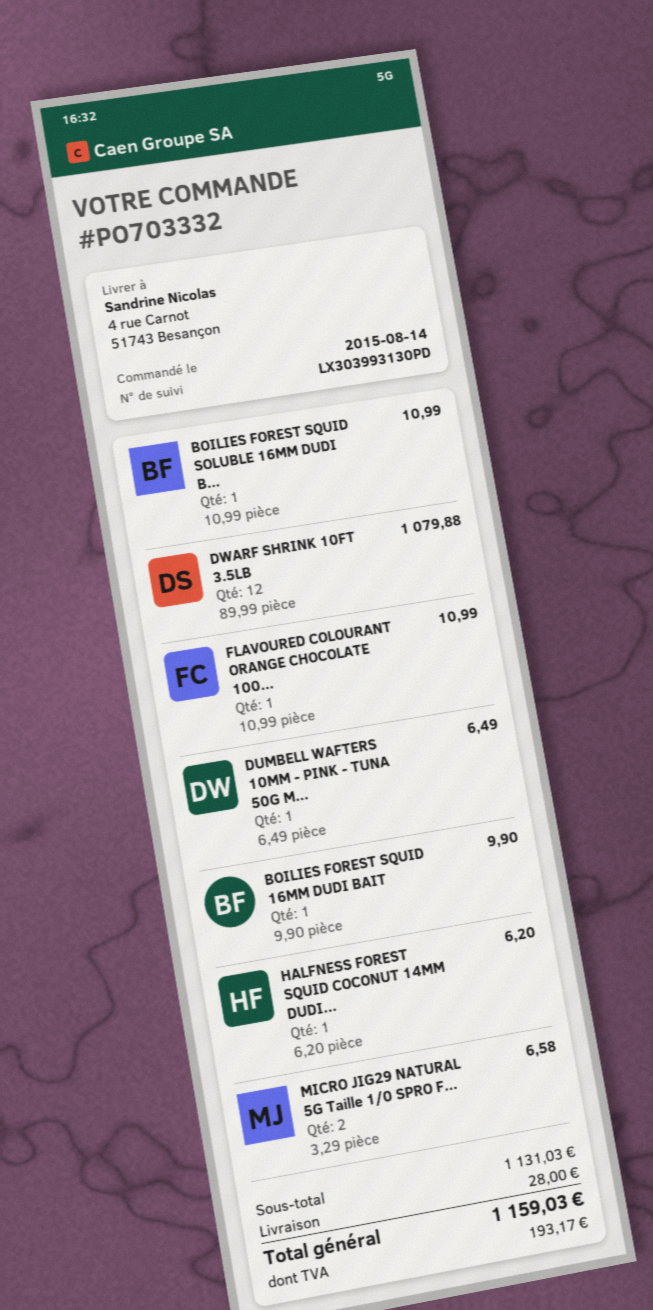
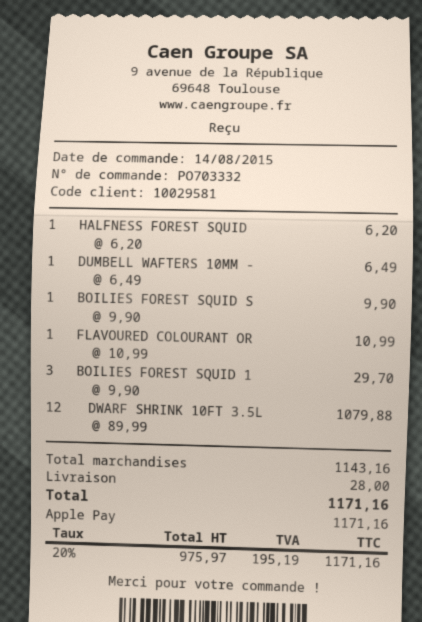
BOILIES FOREST SQUID SOLUBLE 16MM DUDI B...: 1 x 10.99 = 10.99 -> 1 x 9.90 = 9.90
BOILIES FOREST SQUID 16MM DUDI BAIT: 1 x 9.90 = 9.90 -> 3 x 9.90 = 29.70
MICRO JIG29 NATURAL 5G Taille 1/0 SPRO F...: 2 x 3.29 = 6.58 -> none
subtotal: 1131.03 -> 1143.16
tax: 193.17 -> 195.19
total: 1159.03 -> 1171.16

